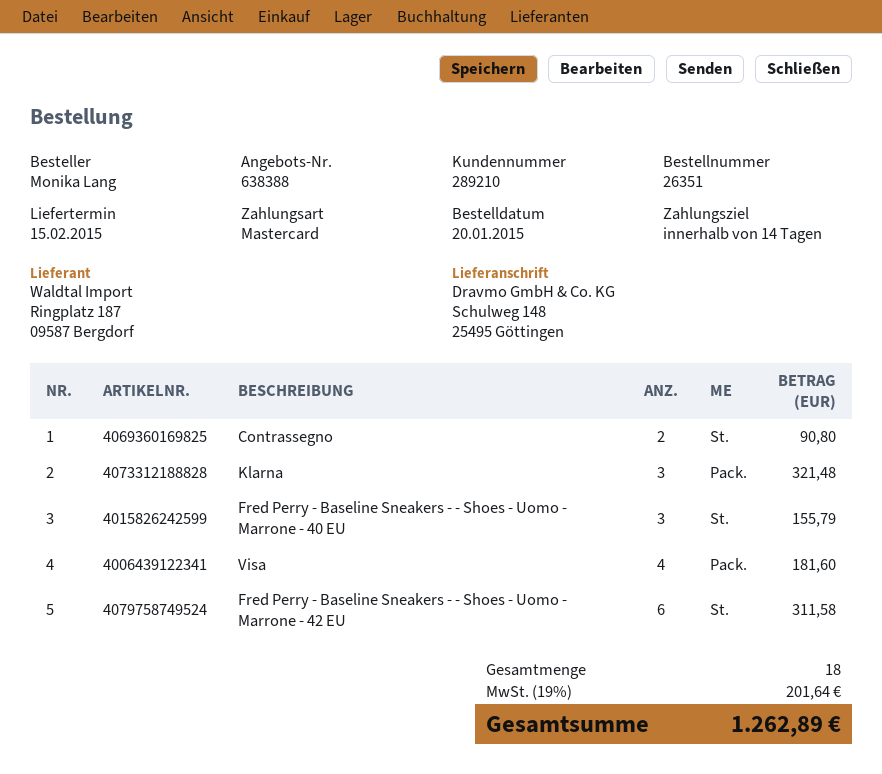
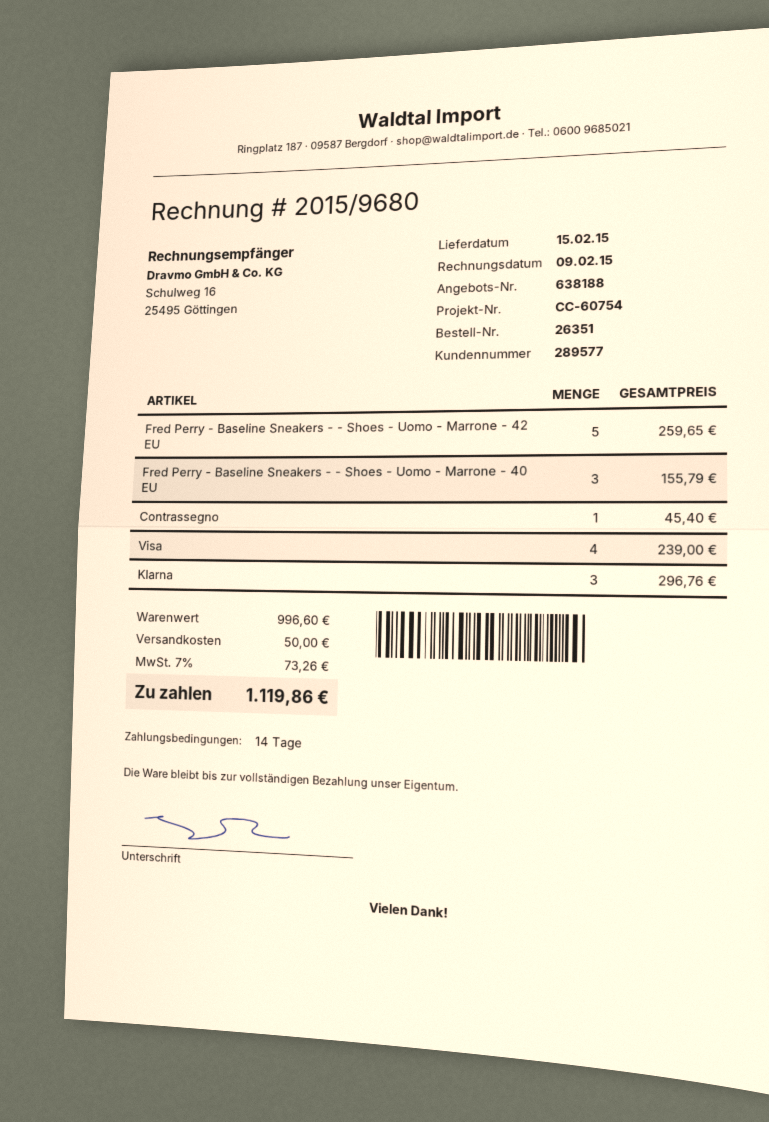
quote number: 638388 -> 638188
customer number: 289210 -> 289577
Contrassegno: 2 for 90.80 -> 1 for 45.40
Klarna: 3 for 321.48 -> 3 for 296.76
Visa: 4 for 181.60 -> 4 for 239.00
Fred Perry - Baseline Sneakers - - Shoes - Uomo - Marrone - 42 EU: 6 for 311.58 -> 5 for 259.65
shipping: none -> 50.00
tax: 19% = 201.64 -> 7% = 73.26
total: 1262.89 -> 1119.86

